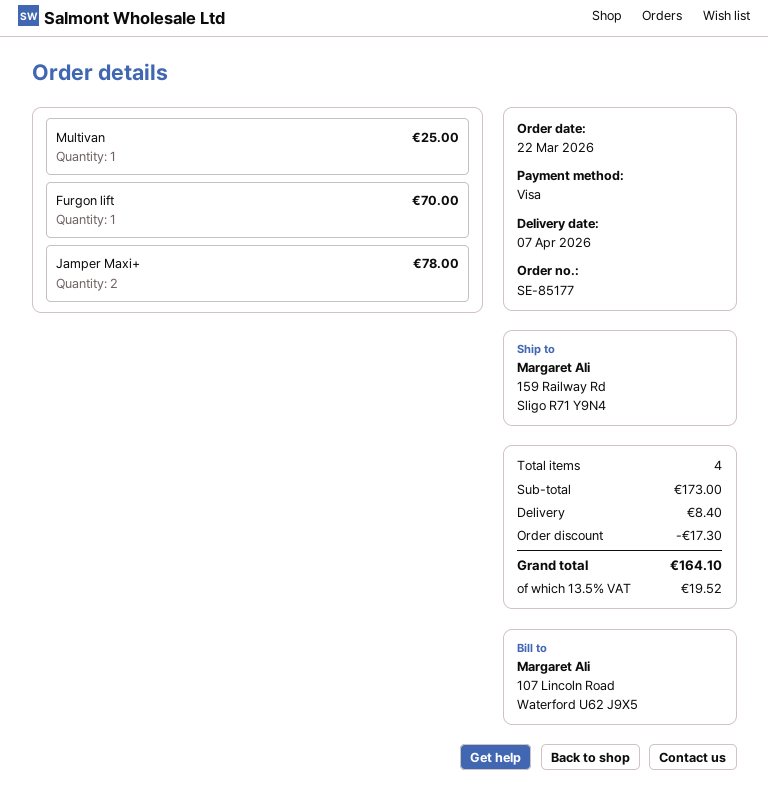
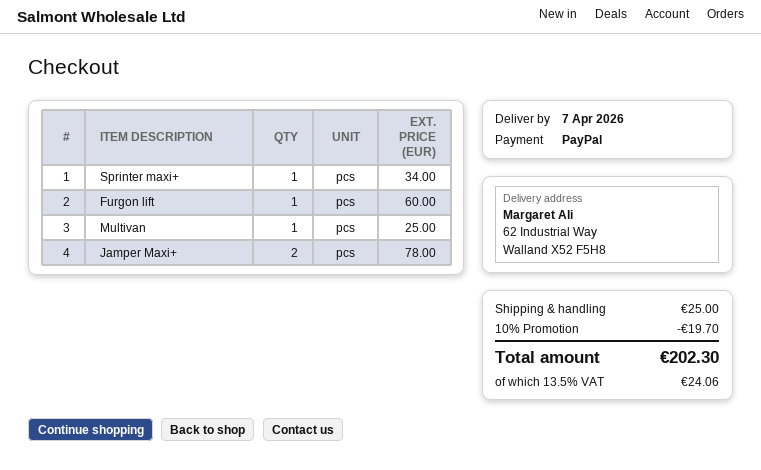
payment method: Visa -> PayPal
ship to: 159 Railway Rd, Sligo R71 Y9N4 -> 62 Industrial Way, Walland X52 F5H8
Furgon lift: 1 for 70.00 -> 1 for 60.00
Sprinter maxi+: none -> 1 for 34.00
discount: 17.30 -> 19.70
shipping: 8.40 -> 25.00
tax: 13.5% = 19.52 -> 13.5% = 24.06
total: 164.10 -> 202.30

